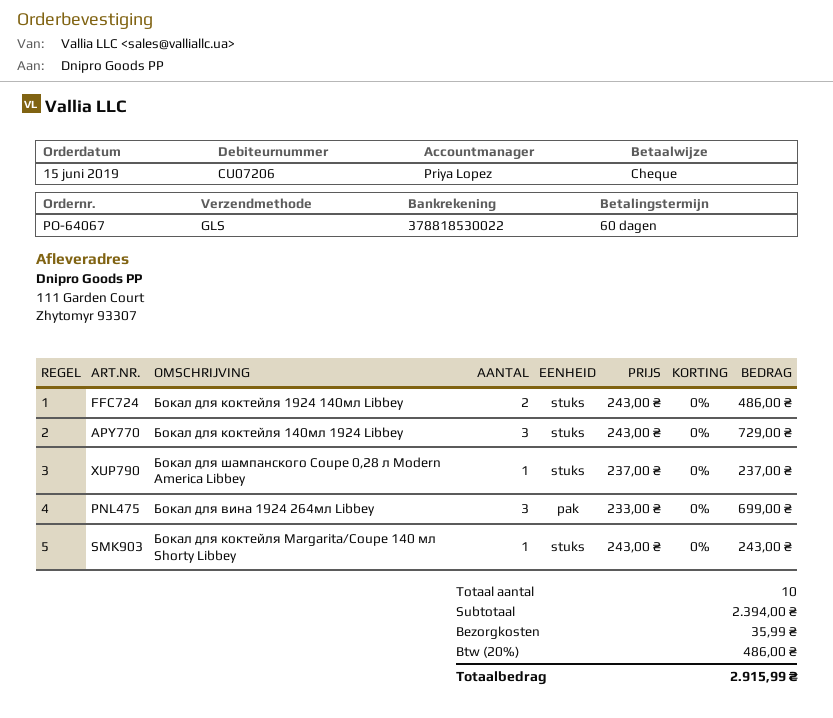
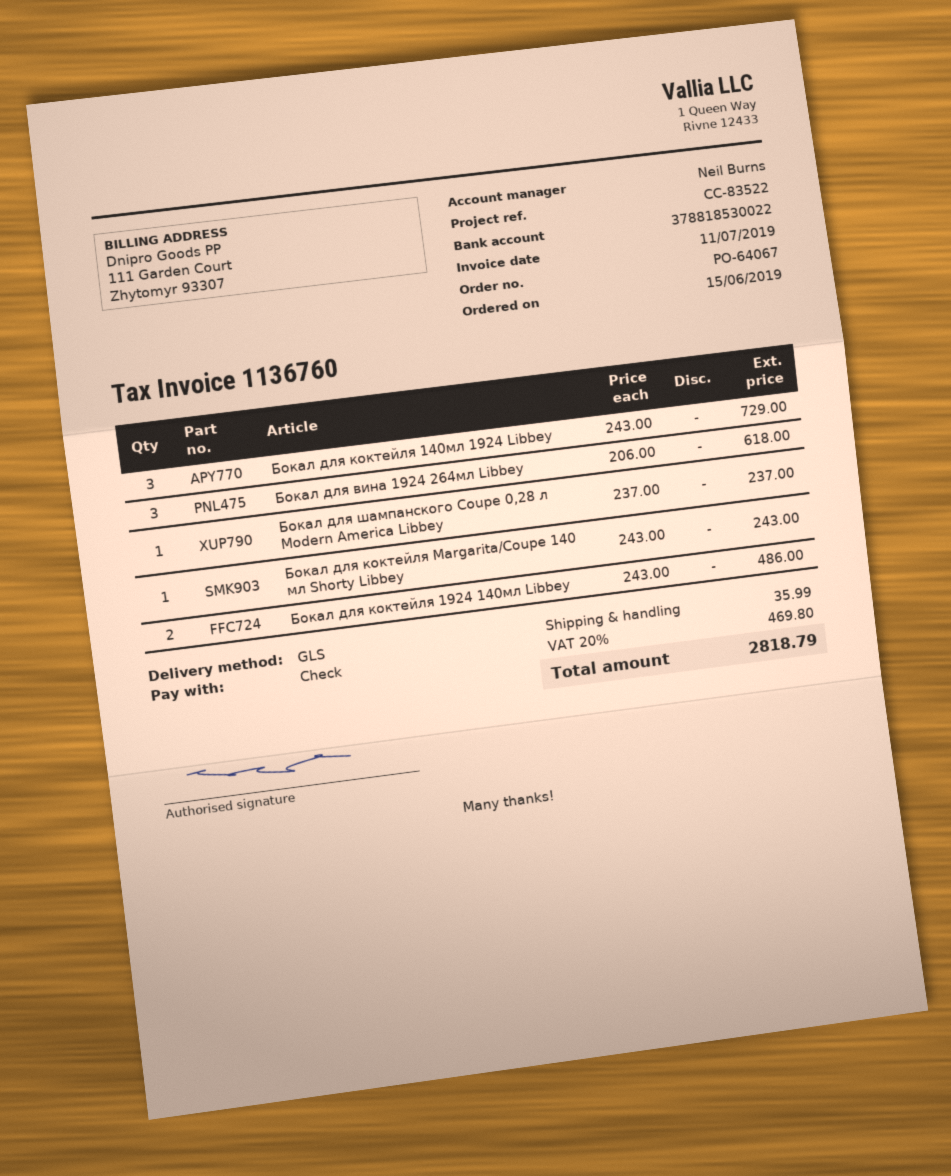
sales rep: Priya Lopez -> Neil Burns
Бокал для вина 1924 264мл Libbey: 3 x 233.00 = 699.00 -> 3 x 206.00 = 618.00
tax: 20% = 486.00 -> 20% = 469.80
total: 2915.99 -> 2818.79

